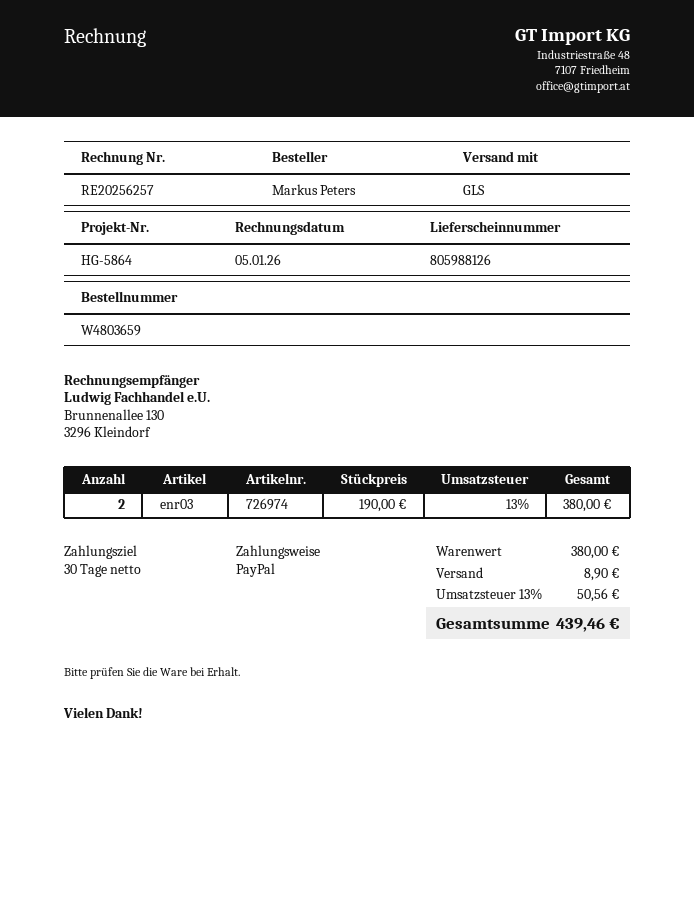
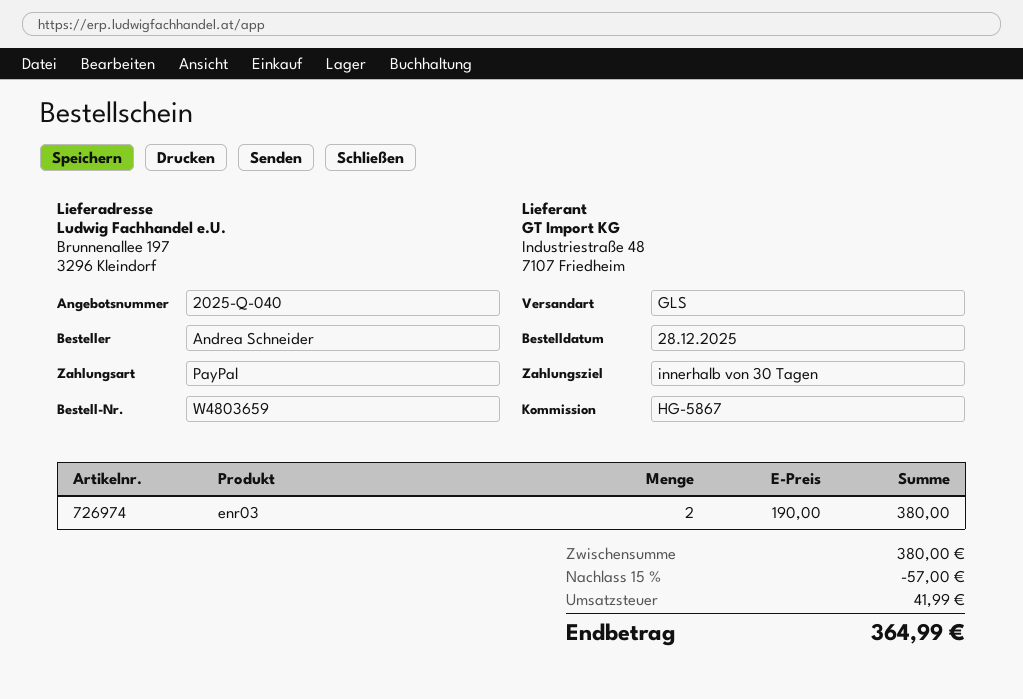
reference: HG-5864 -> HG-5867
ordered by: Markus Peters -> Andrea Schneider
discount: none -> 15% = 57.00
shipping: 8.90 -> none
tax: 50.56 -> 41.99
total: 439.46 -> 364.99

